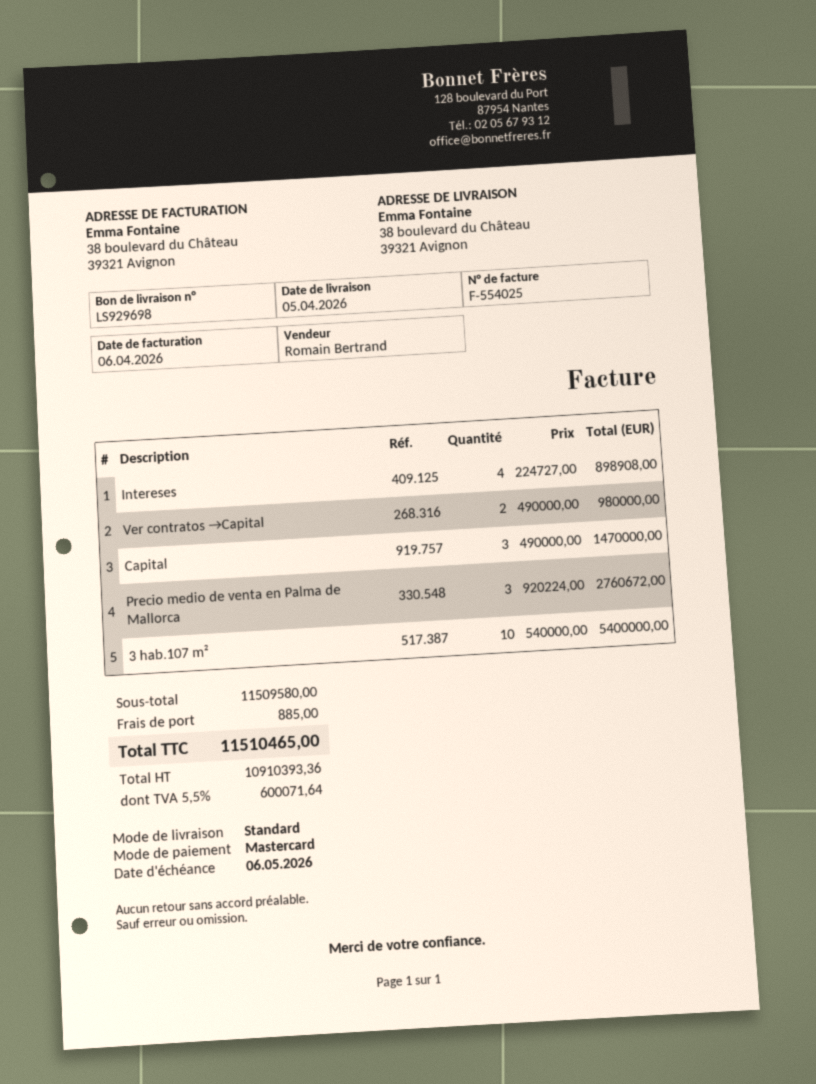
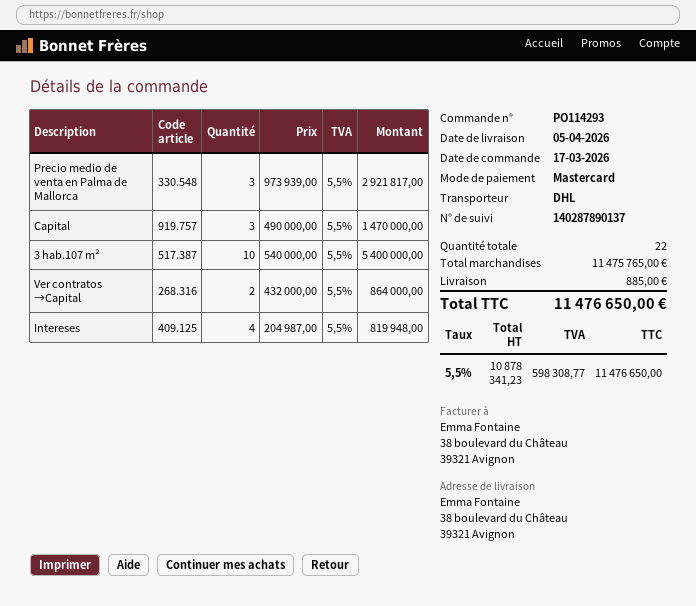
shipping method: standard -> DHL
Intereses: 4 x 224727.00 = 898908.00 -> 4 x 204987.00 = 819948.00
Ver contratos →Capital: 2 x 490000.00 = 980000.00 -> 2 x 432000.00 = 864000.00
Precio medio de venta en Palma de Mallorca: 3 x 920224.00 = 2760672.00 -> 3 x 973939.00 = 2921817.00
subtotal: 11509580.00 -> 11475765.00
net: 10910393.36 -> 10878341.23
tax: 5.5% = 600071.64 -> 5.5% = 598308.77
total: 11510465.00 -> 11476650.00

